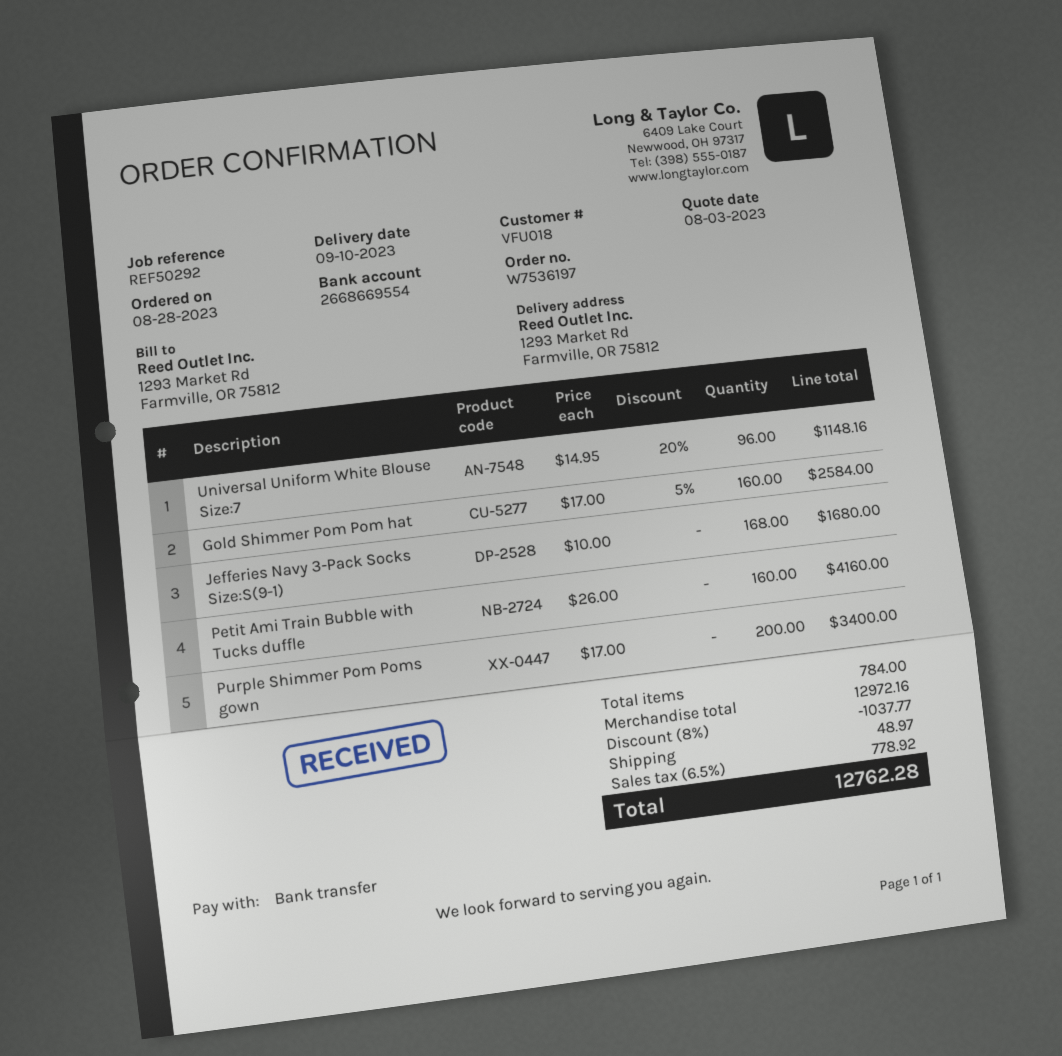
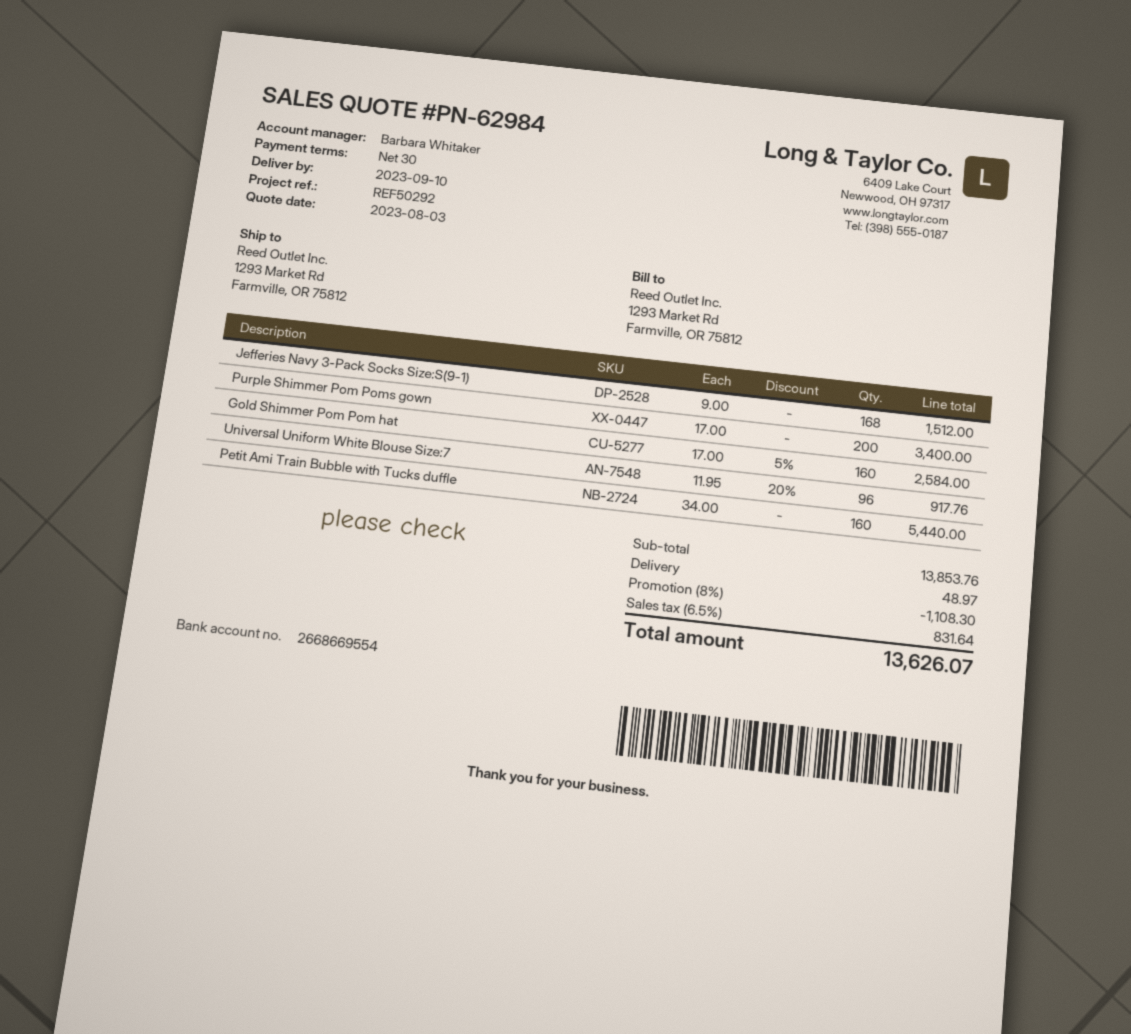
Universal Uniform White Blouse Size:7: 96 x 14.95 - 20% = 1148.16 -> 96 x 11.95 - 20% = 917.76
Jefferies Navy 3-Pack Socks Size:S(9-1): 168 x 10.00 = 1680.00 -> 168 x 9.00 = 1512.00
Petit Ami Train Bubble with Tucks duffle: 160 x 26.00 = 4160.00 -> 160 x 34.00 = 5440.00
subtotal: 12972.16 -> 13853.76
discount: 8% = 1037.77 -> 8% = 1108.30
tax: 6.5% = 778.92 -> 6.5% = 831.64
total: 12762.28 -> 13626.07

